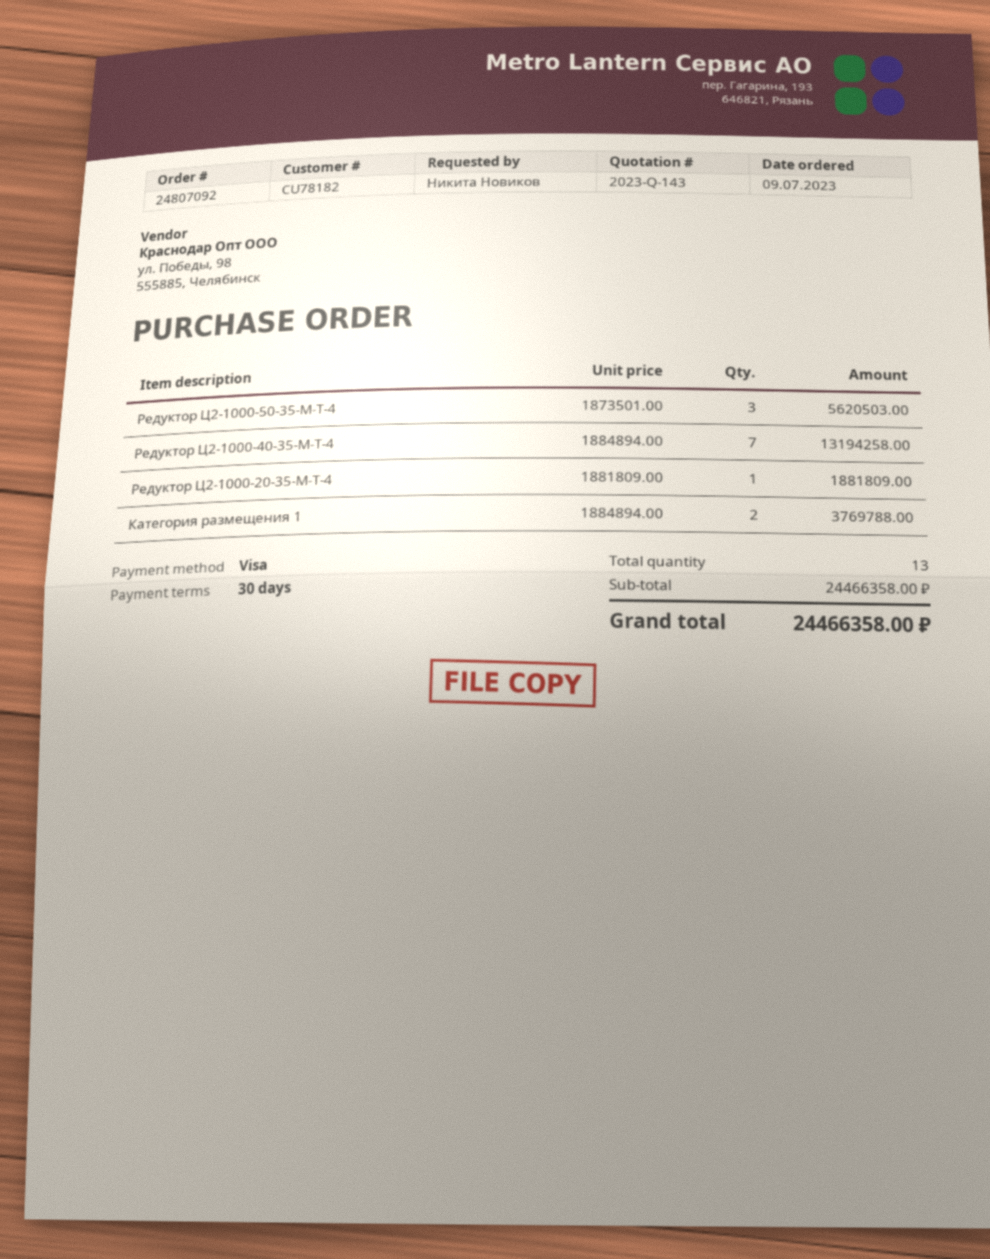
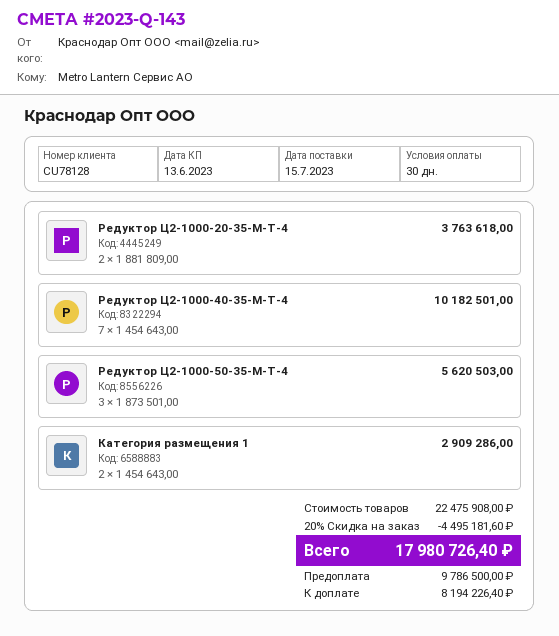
customer number: CU78182 -> CU78128
Редуктор Ц2-1000-40-35-М-Т-4: 7 x 1884894.00 = 13194258.00 -> 7 x 1454643.00 = 10182501.00
Редуктор Ц2-1000-20-35-М-Т-4: 1 x 1881809.00 = 1881809.00 -> 2 x 1881809.00 = 3763618.00
Категория размещения 1: 2 x 1884894.00 = 3769788.00 -> 2 x 1454643.00 = 2909286.00
subtotal: 24466358.00 -> 22475908.00
discount: none -> 20% = 4495181.60
total: 24466358.00 -> 17980726.40

